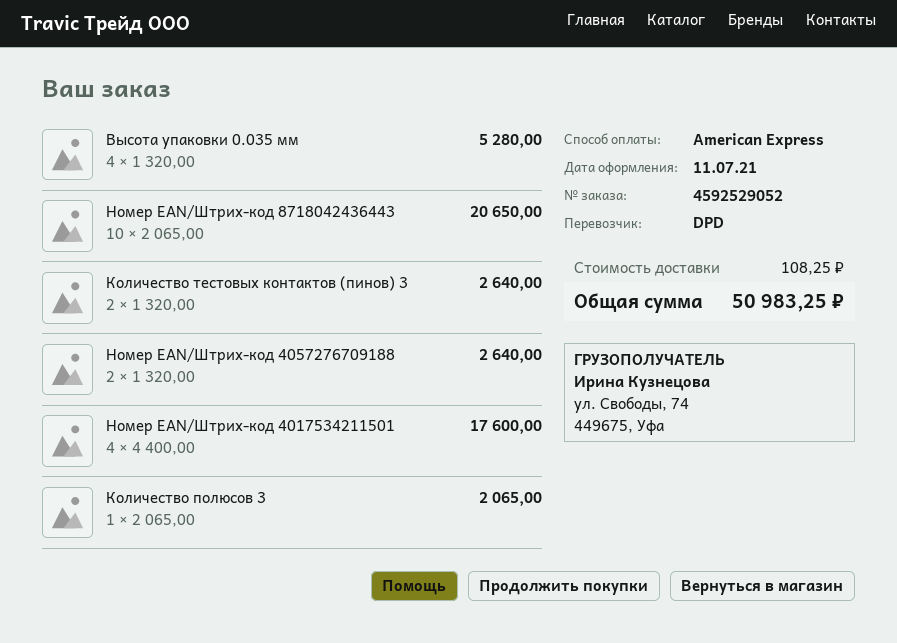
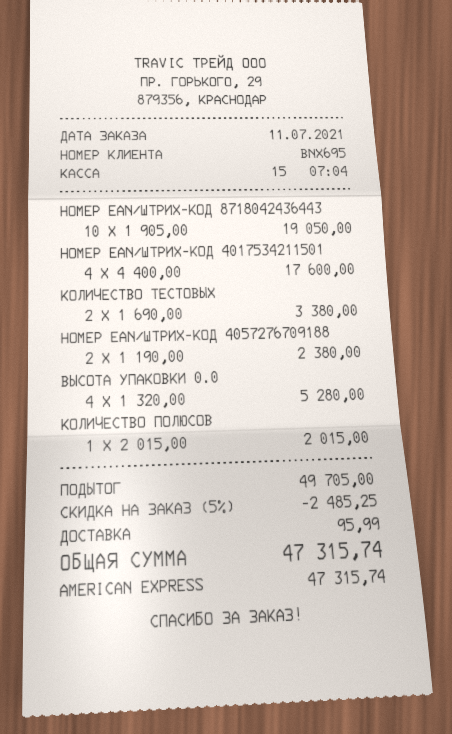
Номер EAN/Штрих-код 8718042436443: 10 x 2065.00 = 20650.00 -> 10 x 1905.00 = 19050.00
Количество тестовых контактов (пинов) 3: 2 x 1320.00 = 2640.00 -> 2 x 1690.00 = 3380.00
Номер EAN/Штрих-код 4057276709188: 2 x 1320.00 = 2640.00 -> 2 x 1190.00 = 2380.00
Количество полюсов 3: 1 x 2065.00 = 2065.00 -> 1 x 2015.00 = 2015.00
discount: none -> 5% = 2485.25
shipping: 108.25 -> 95.99
total: 50983.25 -> 47315.74

